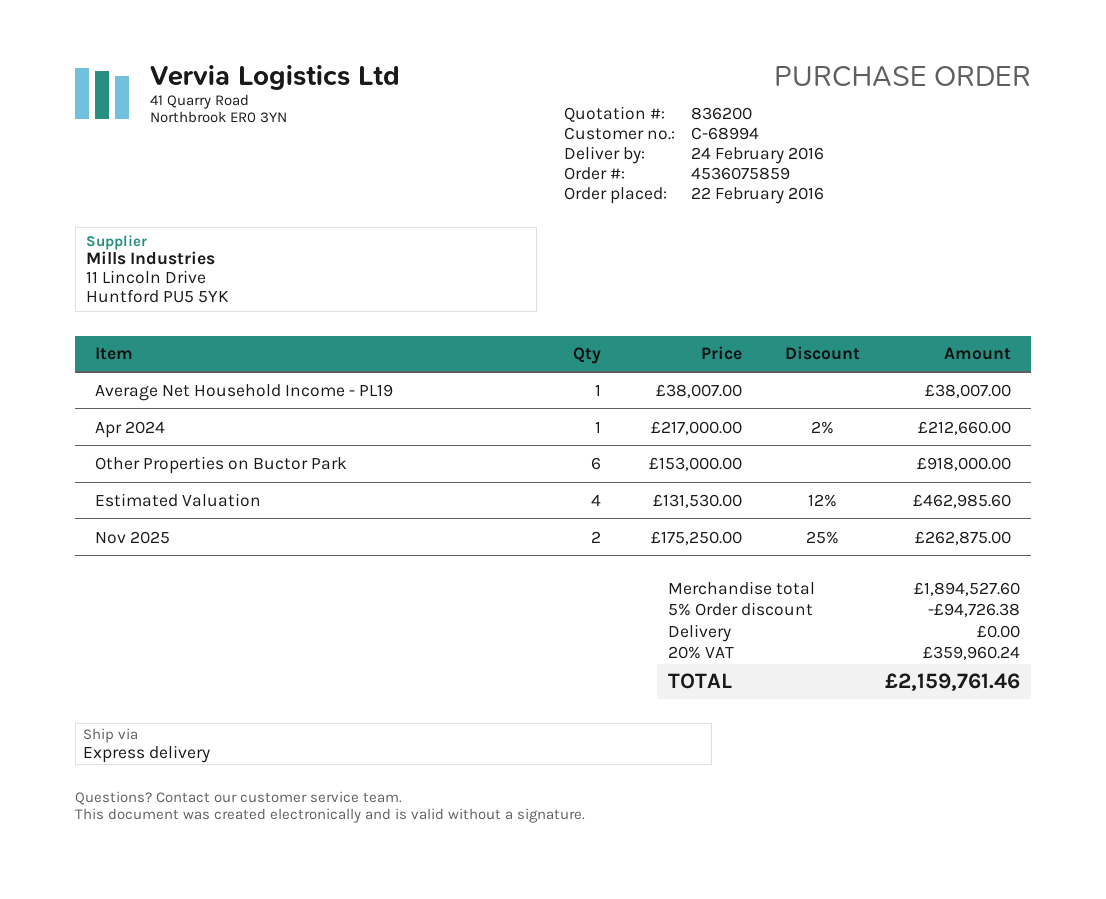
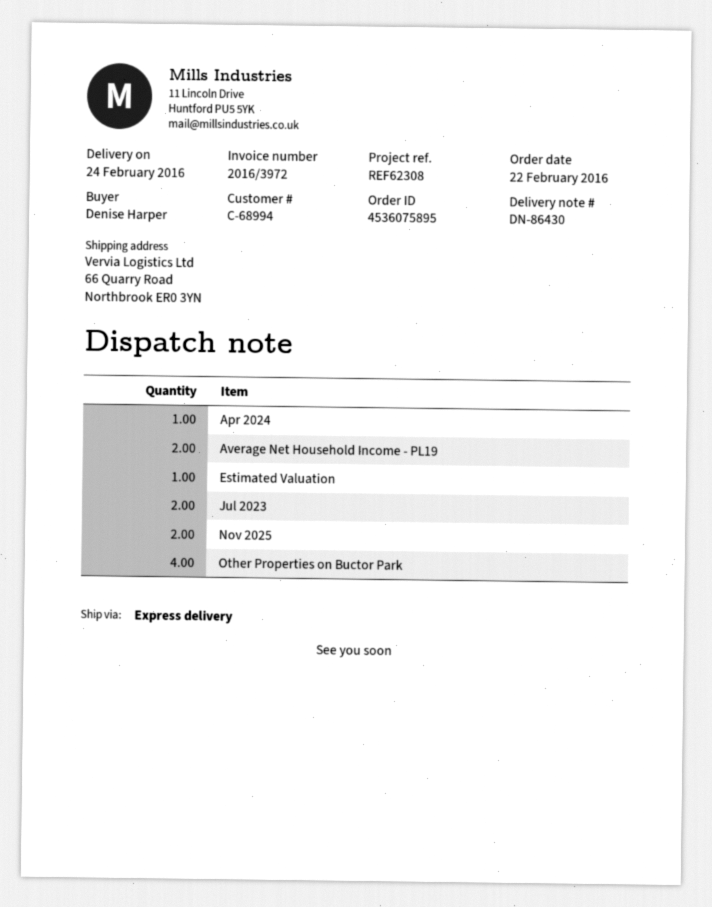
order number: 4536075859 -> 4536075895
Average Net Household Income - PL19: 1 -> 2
Other Properties on Buctor Park: 6 -> 4
Estimated Valuation: 4 -> 1
Jul 2023: none -> 2

